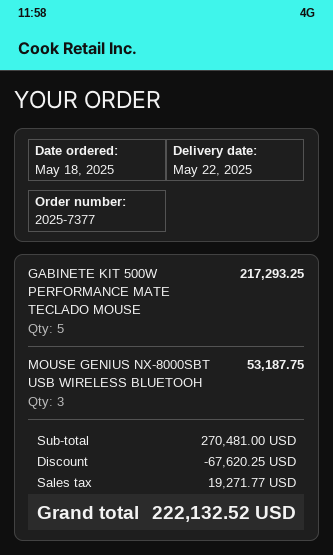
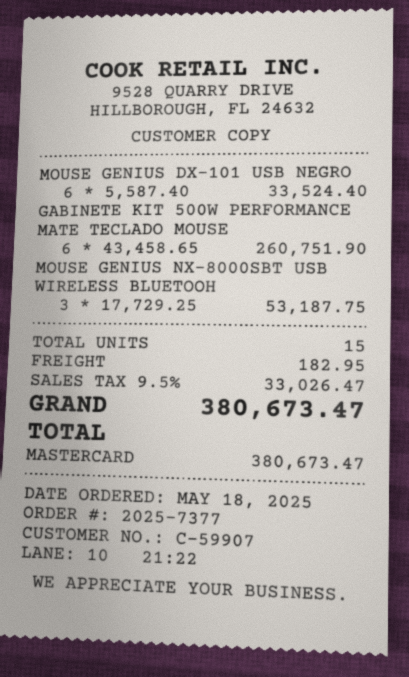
GABINETE KIT 500W PERFORMANCE MATE TECLADO MOUSE: 5 for 217293.25 -> 6 for 260751.90
MOUSE GENIUS DX-101 USB NEGRO: none -> 6 for 33524.40
discount: 67620.25 -> none
shipping: none -> 182.95
tax: 19271.77 -> 33026.47
total: 222132.52 -> 380673.47

